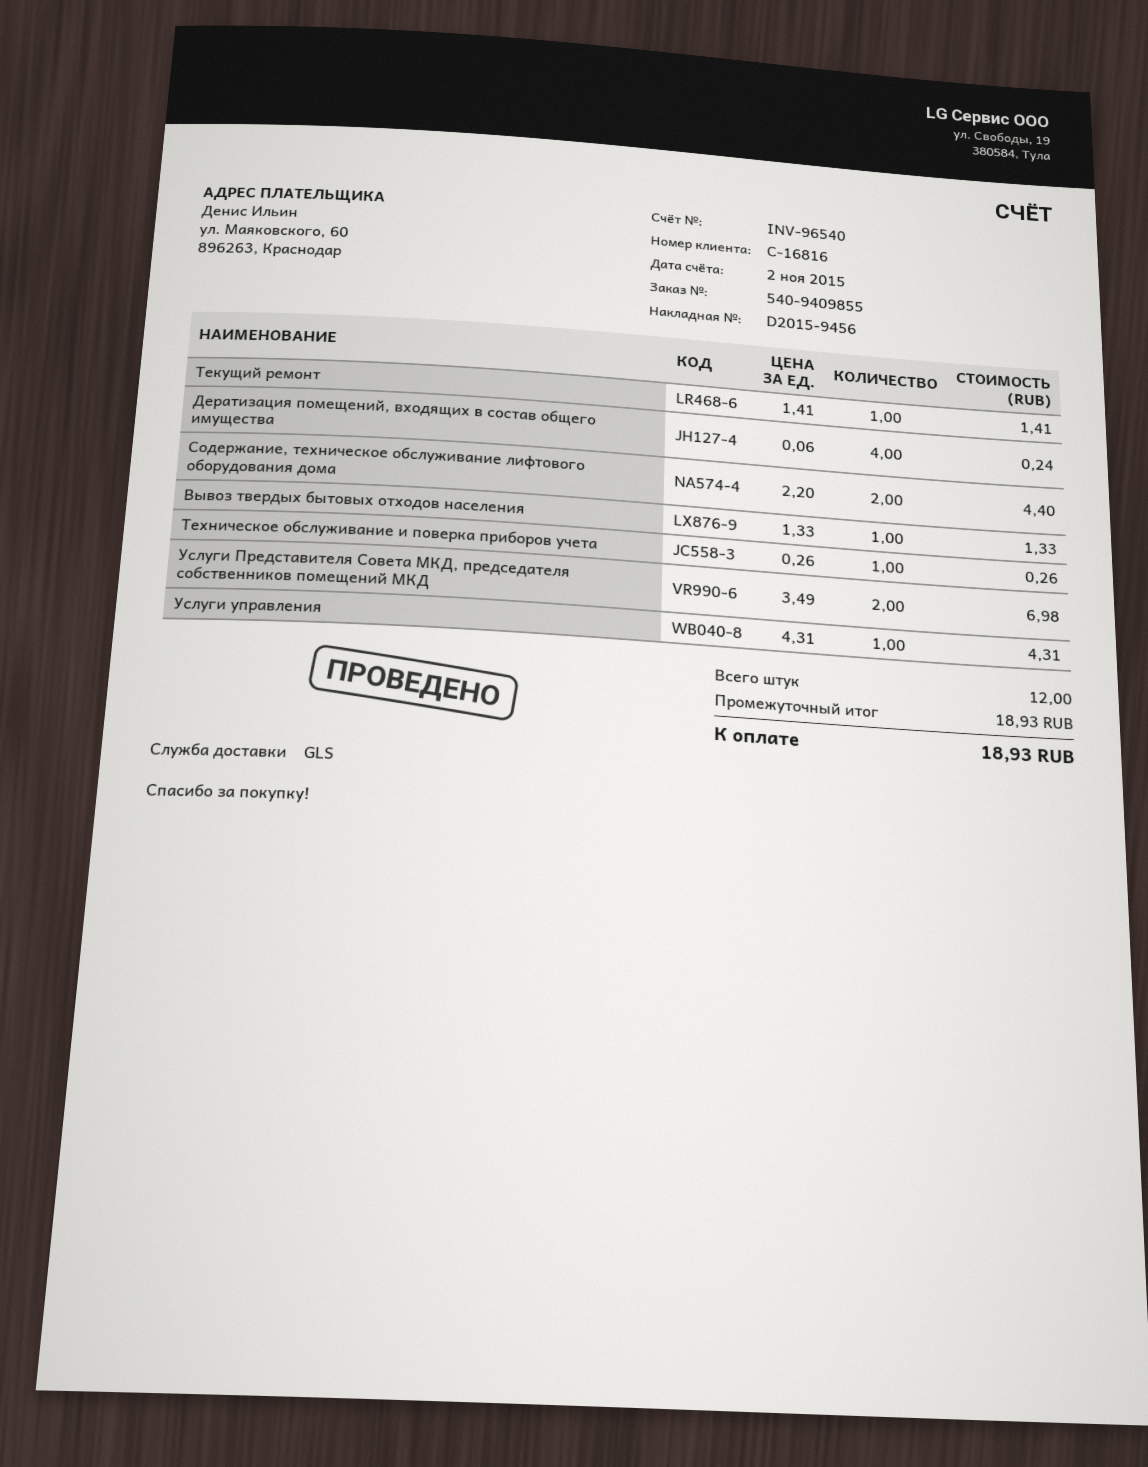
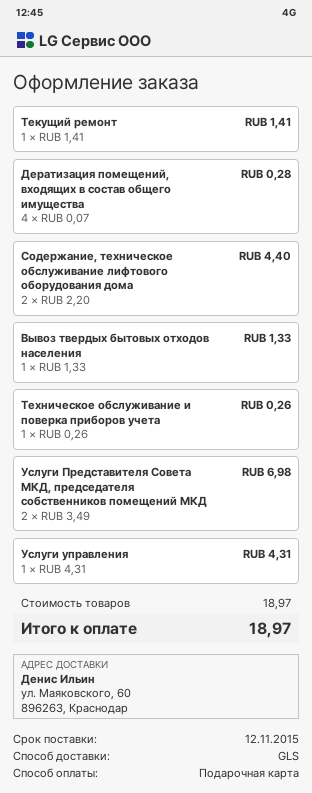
Дератизация помещений, входящих в состав общего имущества: 4 x 0.06 = 0.24 -> 4 x 0.07 = 0.28
subtotal: 18.93 -> 18.97
total: 18.93 -> 18.97

